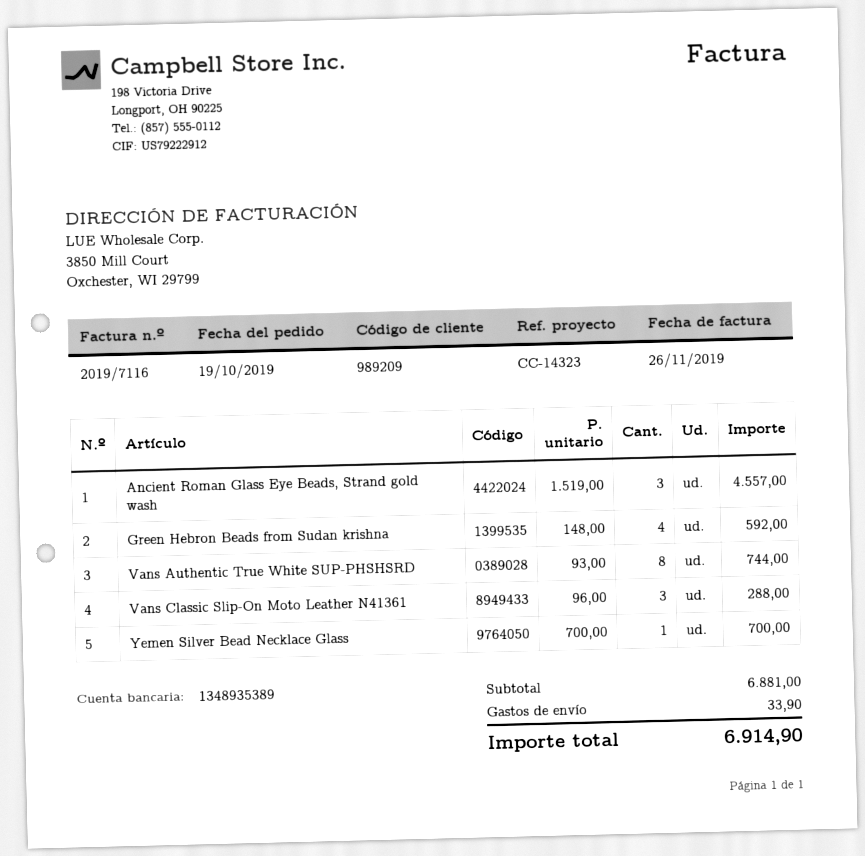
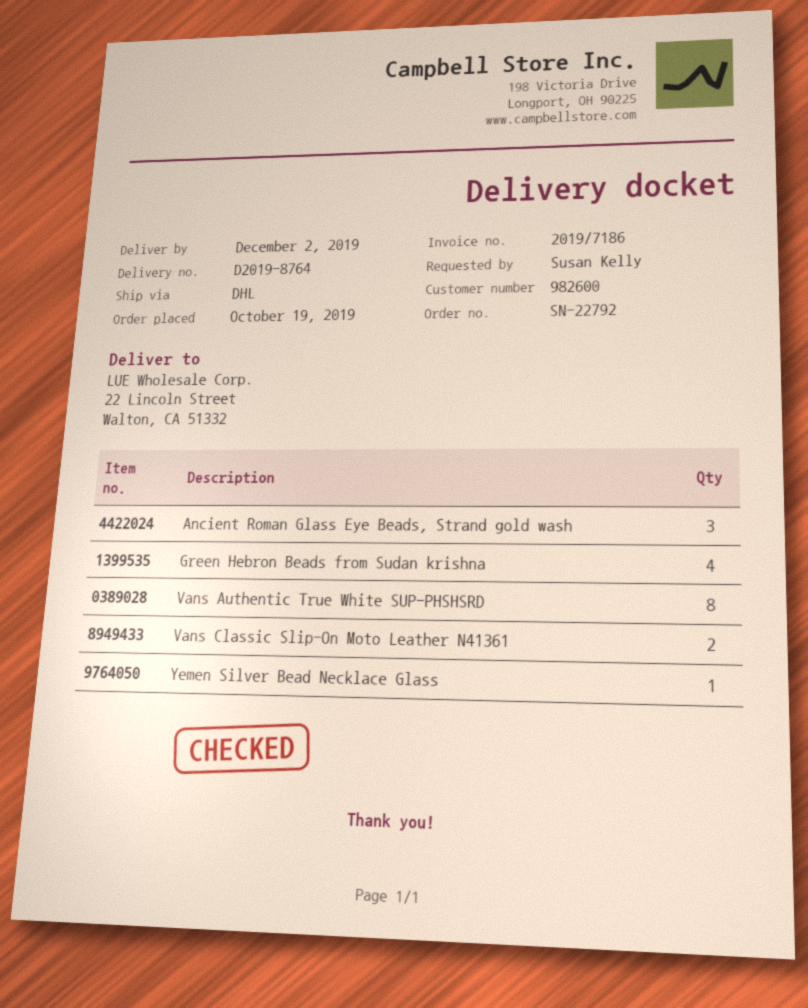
invoice number: 2019/7116 -> 2019/7186
customer number: 989209 -> 982600
Vans Classic Slip-On Moto Leather N41361: 3 -> 2

